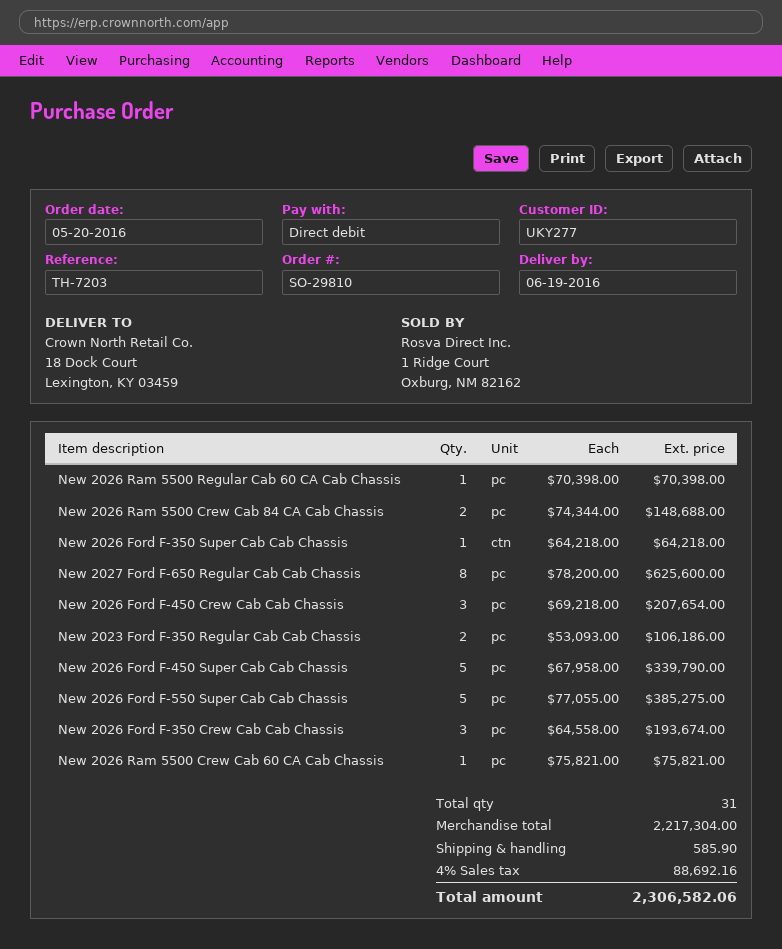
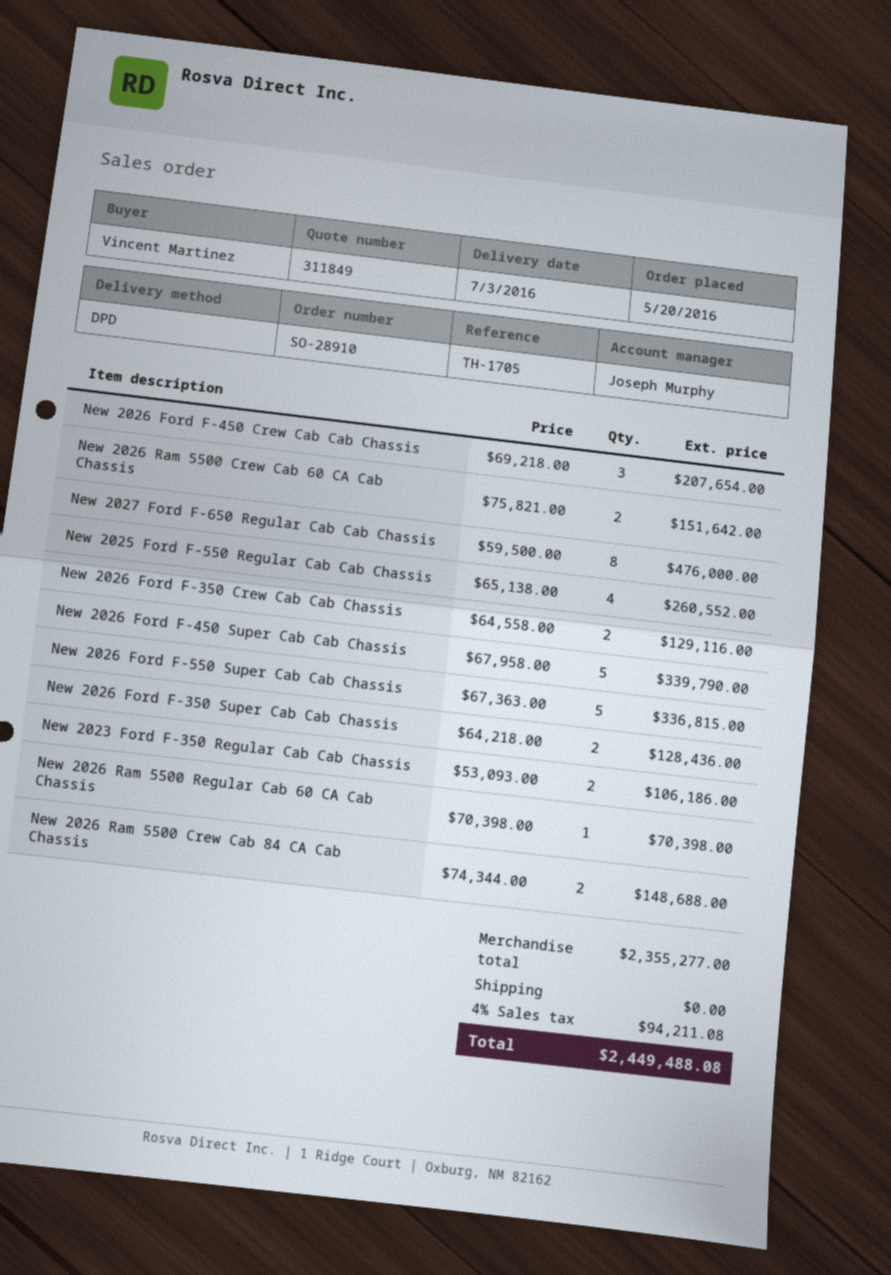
order number: SO-29810 -> SO-28910
delivery date: 2016-06-19 -> 2016-07-03
reference: TH-7203 -> TH-1705
New 2026 Ford F-350 Super Cab Cab Chassis: 1 x 64218.00 = 64218.00 -> 2 x 64218.00 = 128436.00
New 2027 Ford F-650 Regular Cab Cab Chassis: 8 x 78200.00 = 625600.00 -> 8 x 59500.00 = 476000.00
New 2026 Ford F-550 Super Cab Cab Chassis: 5 x 77055.00 = 385275.00 -> 5 x 67363.00 = 336815.00
New 2026 Ford F-350 Crew Cab Cab Chassis: 3 x 64558.00 = 193674.00 -> 2 x 64558.00 = 129116.00
New 2026 Ram 5500 Crew Cab 60 CA Cab Chassis: 1 x 75821.00 = 75821.00 -> 2 x 75821.00 = 151642.00
New 2025 Ford F-550 Regular Cab Cab Chassis: none -> 4 x 65138.00 = 260552.00
subtotal: 2217304.00 -> 2355277.00
shipping: 585.90 -> 0.00
tax: 4% = 88692.16 -> 4% = 94211.08
total: 2306582.06 -> 2449488.08

